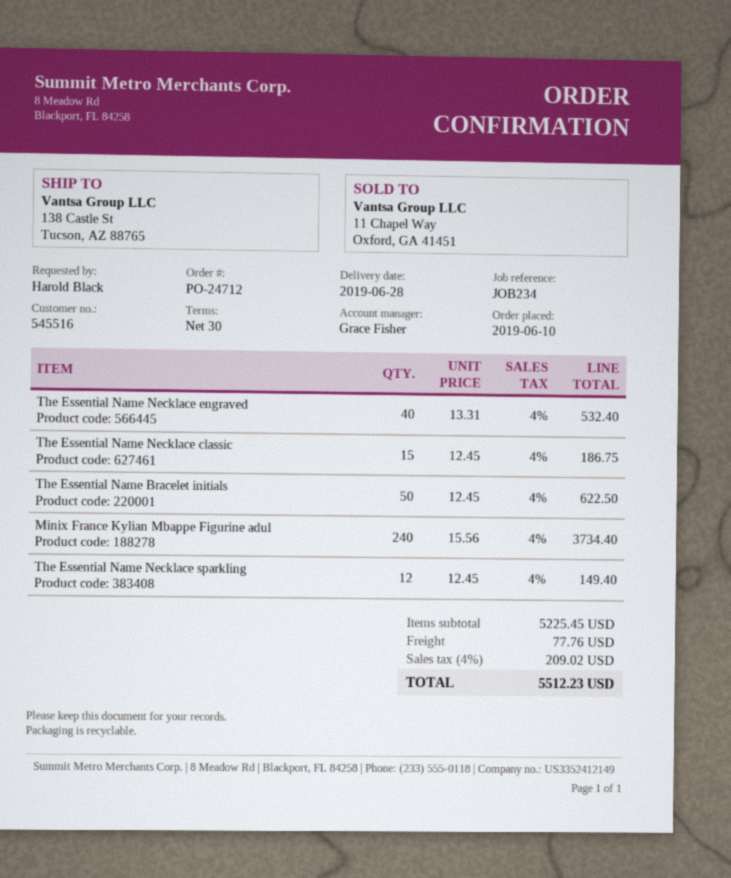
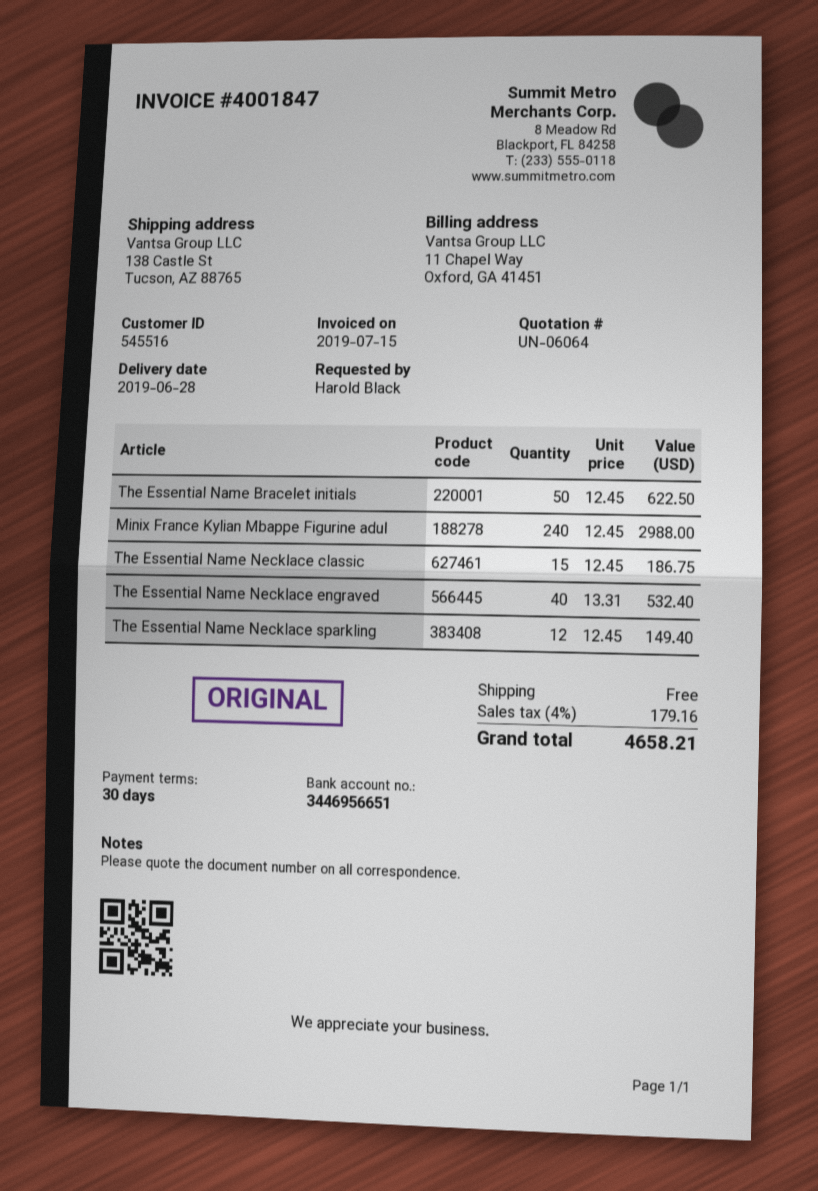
Minix France Kylian Mbappe Figurine adul: 240 x 15.56 = 3734.40 -> 240 x 12.45 = 2988.00
shipping: 77.76 -> 0.00
tax: 4% = 209.02 -> 4% = 179.16
total: 5512.23 -> 4658.21

